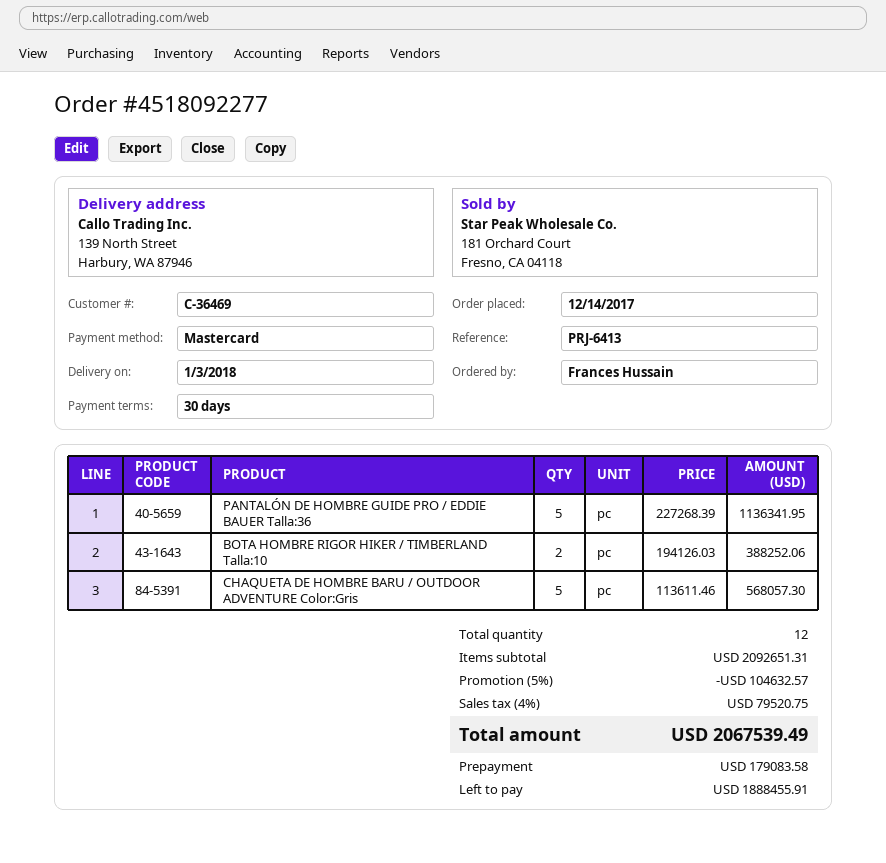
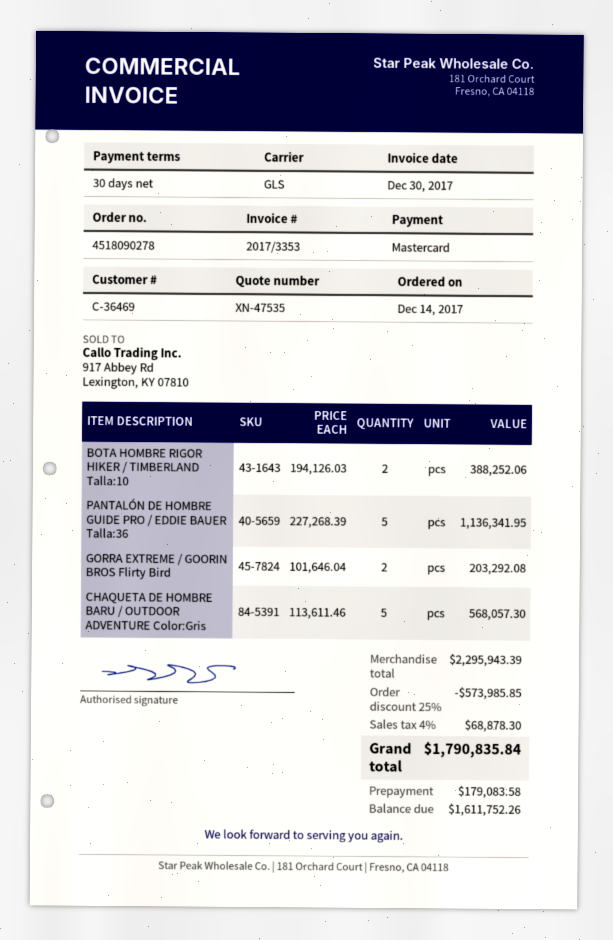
order number: 4518092277 -> 4518090278
GORRA EXTREME / GOORIN BROS Flirty Bird: none -> 2 x 101646.04 = 203292.08
subtotal: 2092651.31 -> 2295943.39
discount: 5% = 104632.57 -> 25% = 573985.85
tax: 4% = 79520.75 -> 4% = 68878.30
total: 2067539.49 -> 1790835.84
balance: 1888455.91 -> 1611752.26

